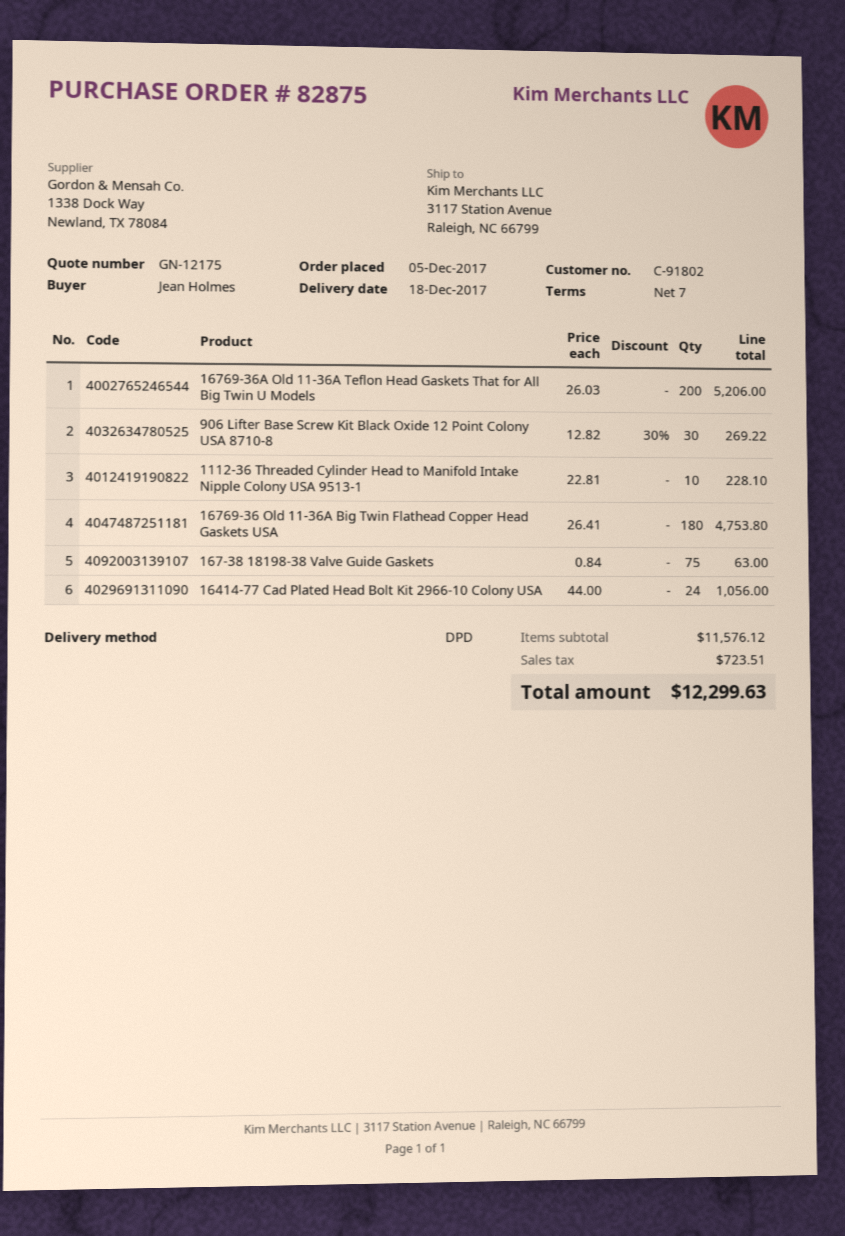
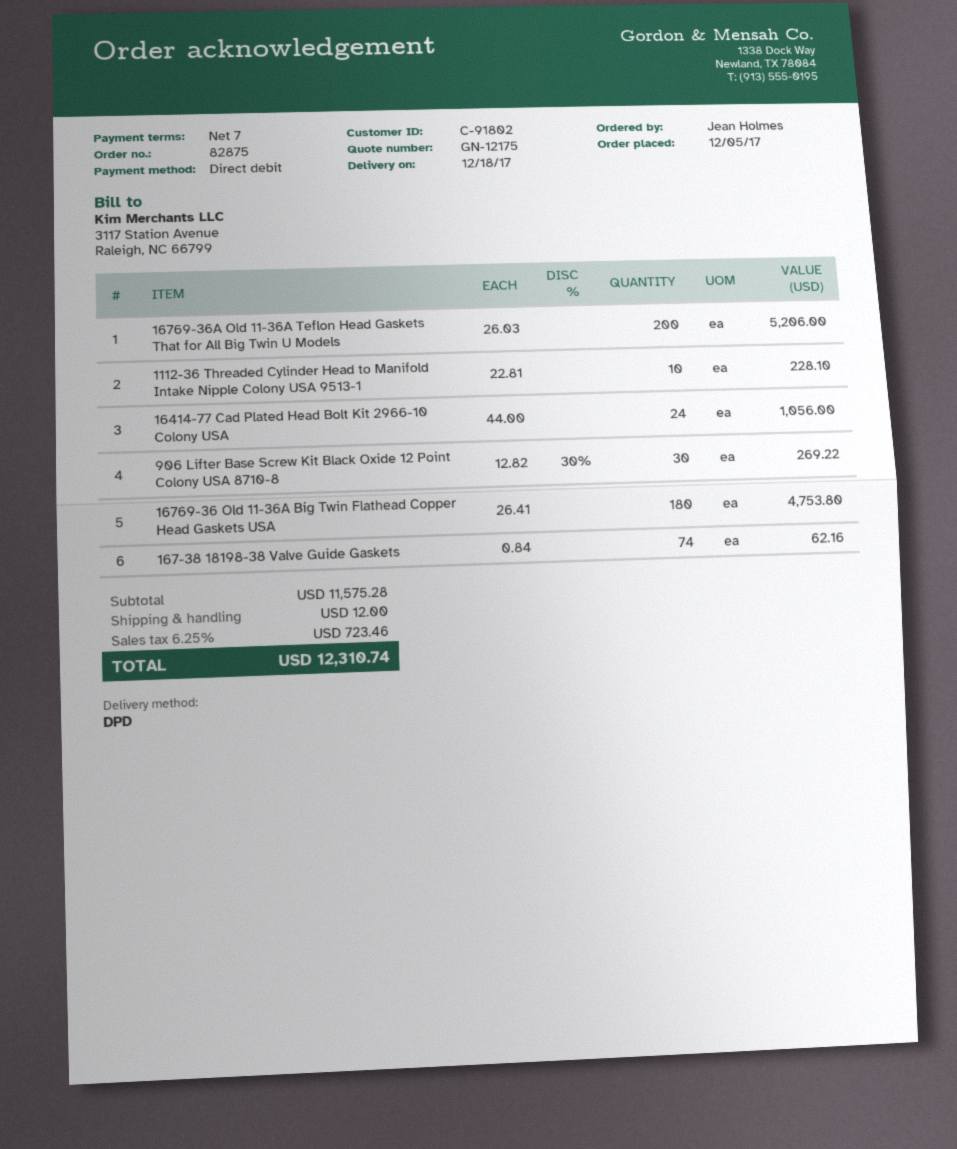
167-38 18198-38 Valve Guide Gaskets: 75 x 0.84 = 63.00 -> 74 x 0.84 = 62.16
subtotal: 11576.12 -> 11575.28
shipping: none -> 12.00
tax: 723.51 -> 723.46
total: 12299.63 -> 12310.74

